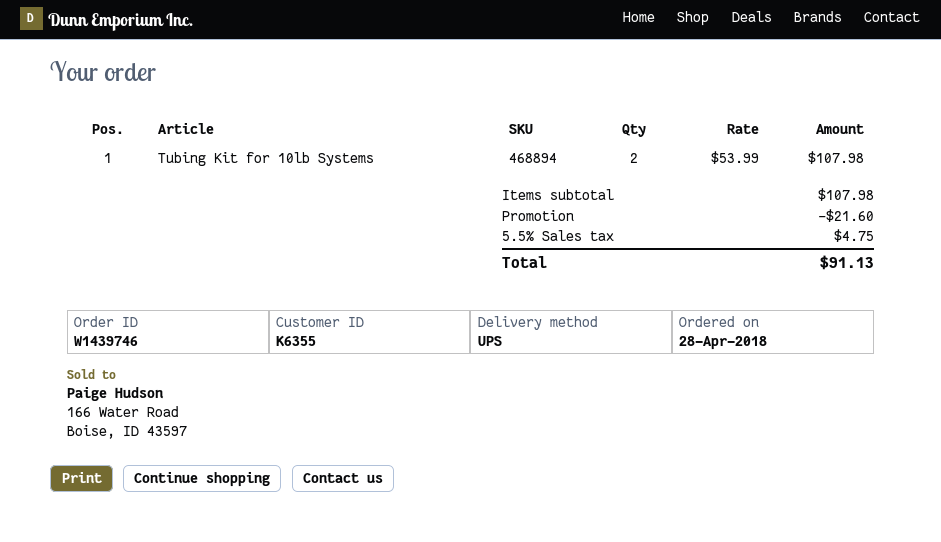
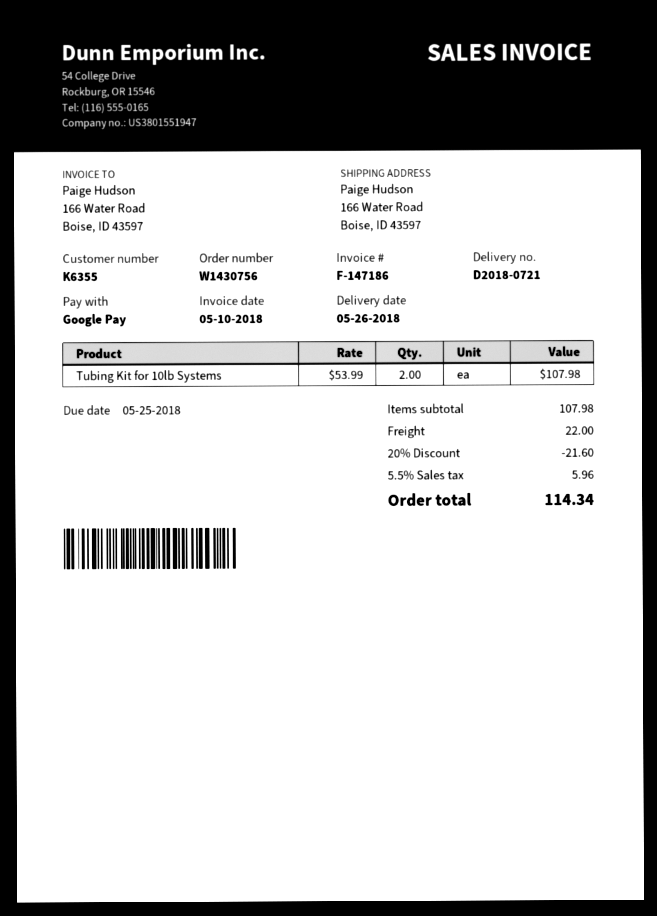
order number: W1439746 -> W1430756
shipping: none -> 22.00
tax: 5.5% = 4.75 -> 5.5% = 5.96
total: 91.13 -> 114.34

